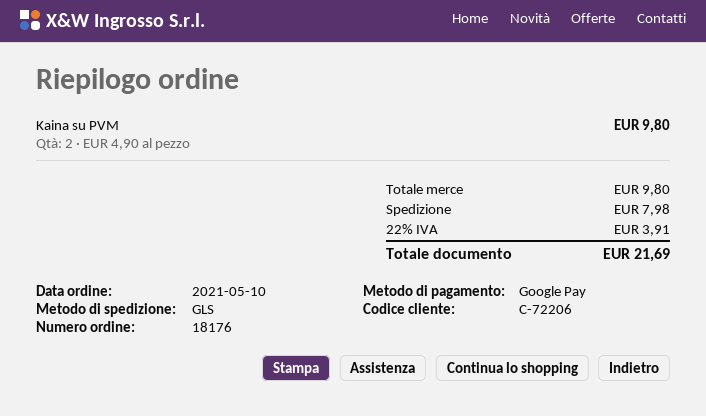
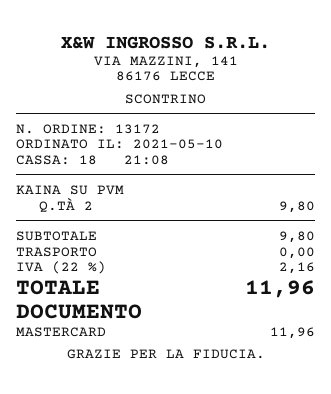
order number: 18176 -> 13172
payment method: Google Pay -> Mastercard
shipping: 7.98 -> 0.00
tax: 22% = 3.91 -> 22% = 2.16
total: 21.69 -> 11.96

